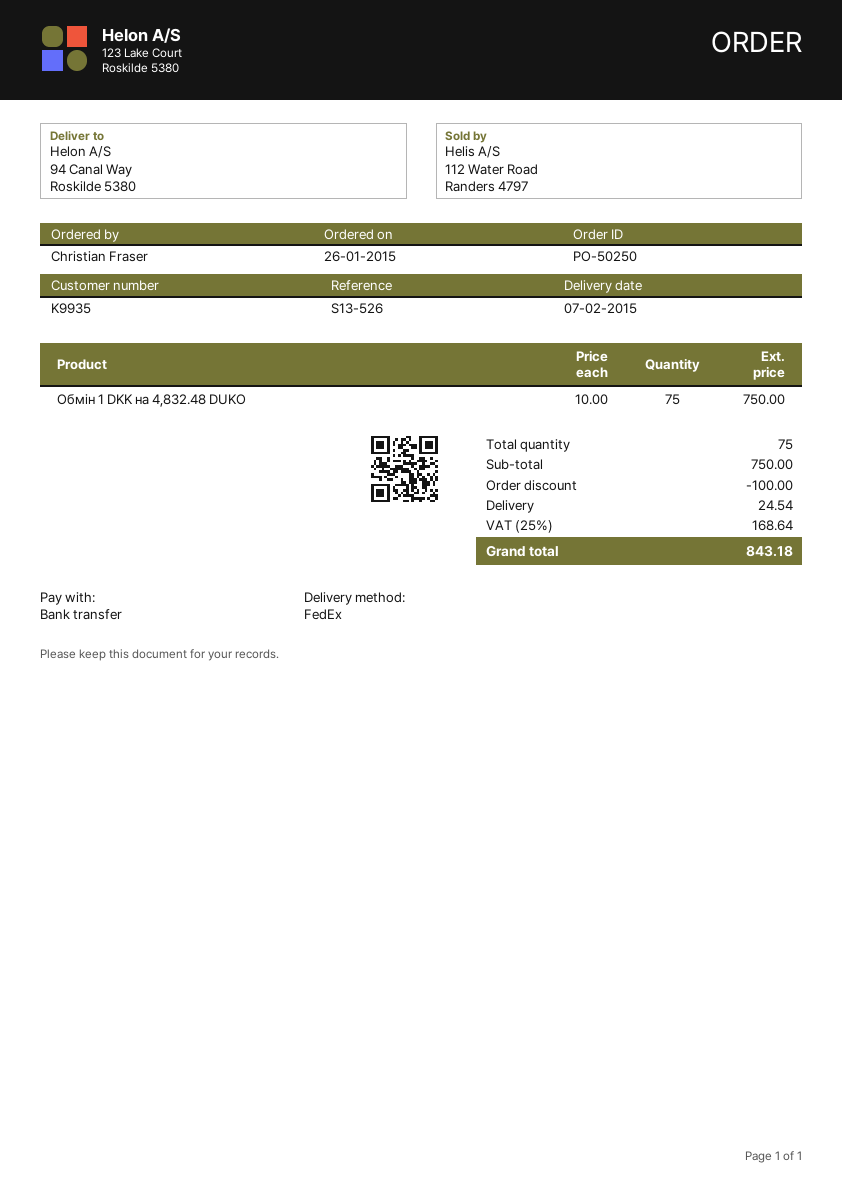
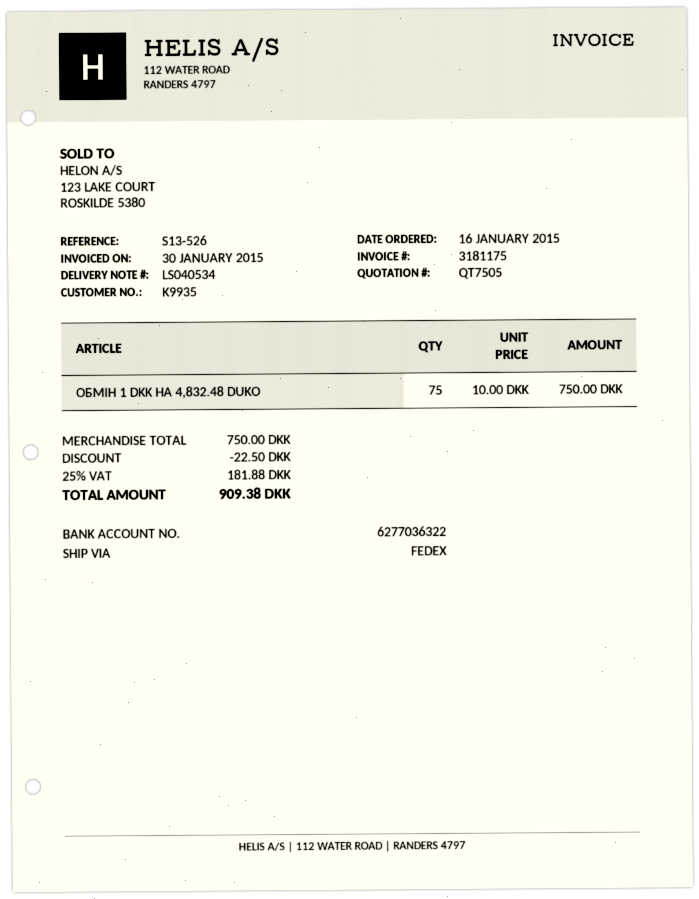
order date: 2015-01-26 -> 2015-01-16
discount: 100.00 -> 22.50
shipping: 24.54 -> none
tax: 25% = 168.64 -> 25% = 181.88
total: 843.18 -> 909.38

